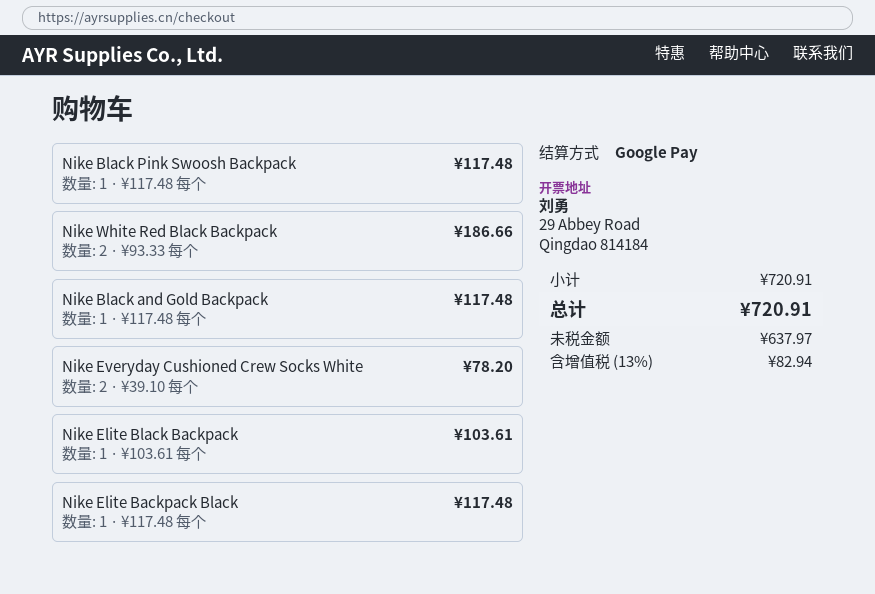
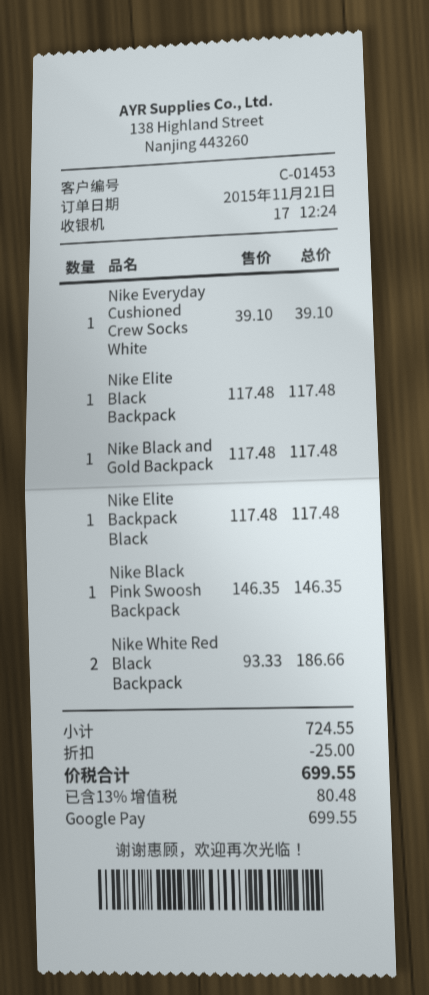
Nike Black Pink Swoosh Backpack: 1 x 117.48 = 117.48 -> 1 x 146.35 = 146.35
Nike Everyday Cushioned Crew Socks White: 2 x 39.10 = 78.20 -> 1 x 39.10 = 39.10
Nike Elite Black Backpack: 1 x 103.61 = 103.61 -> 1 x 117.48 = 117.48
subtotal: 720.91 -> 724.55
discount: none -> 25.00
tax: 13% = 82.94 -> 13% = 80.48
total: 720.91 -> 699.55

